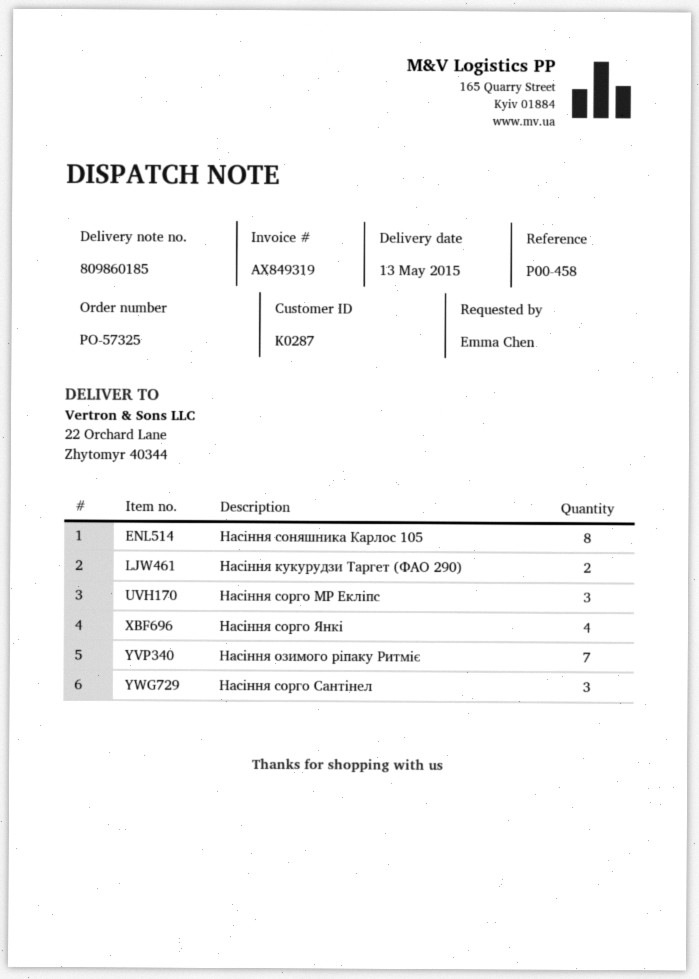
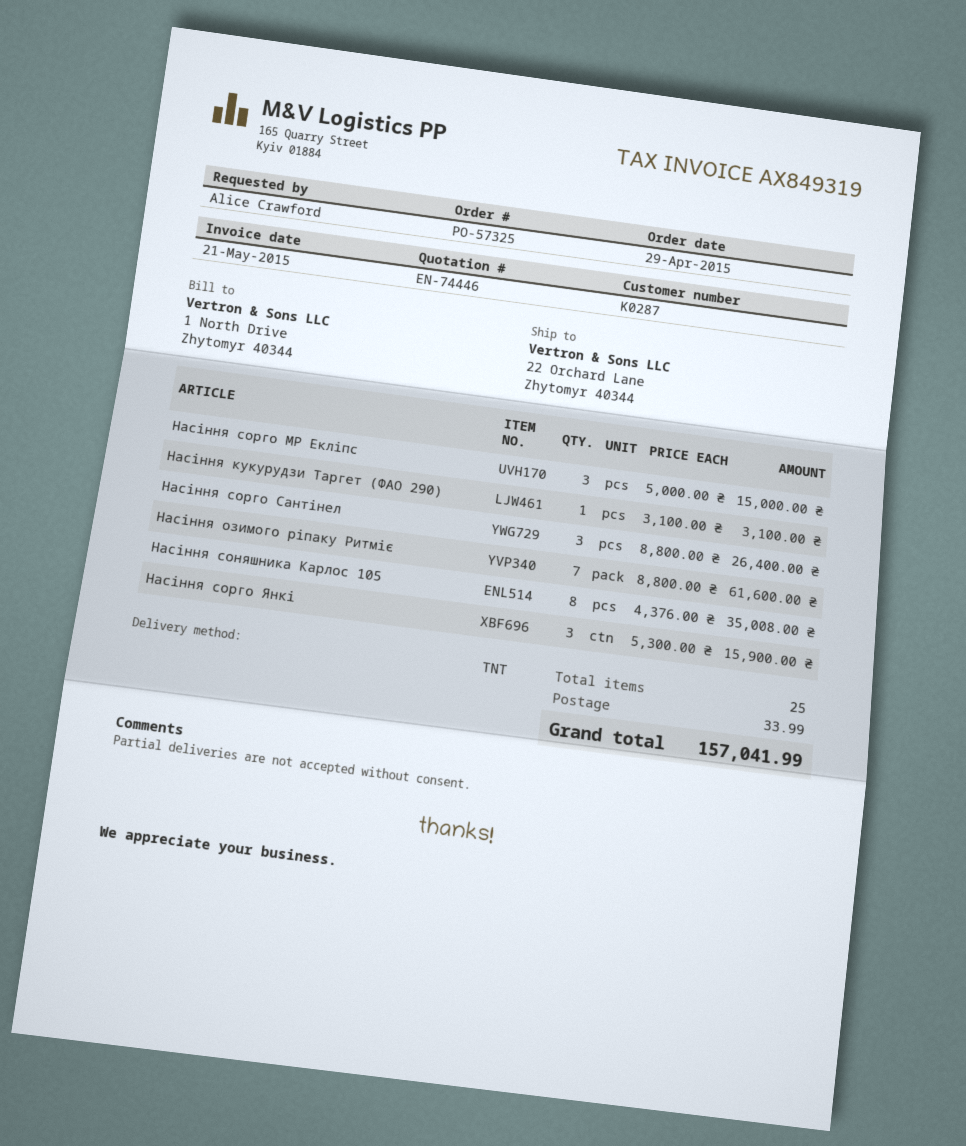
ordered by: Emma Chen -> Alice Crawford
Насіння кукурудзи Таргет (ФАО 290): 2 -> 1
Насіння сорго Янкі: 4 -> 3

